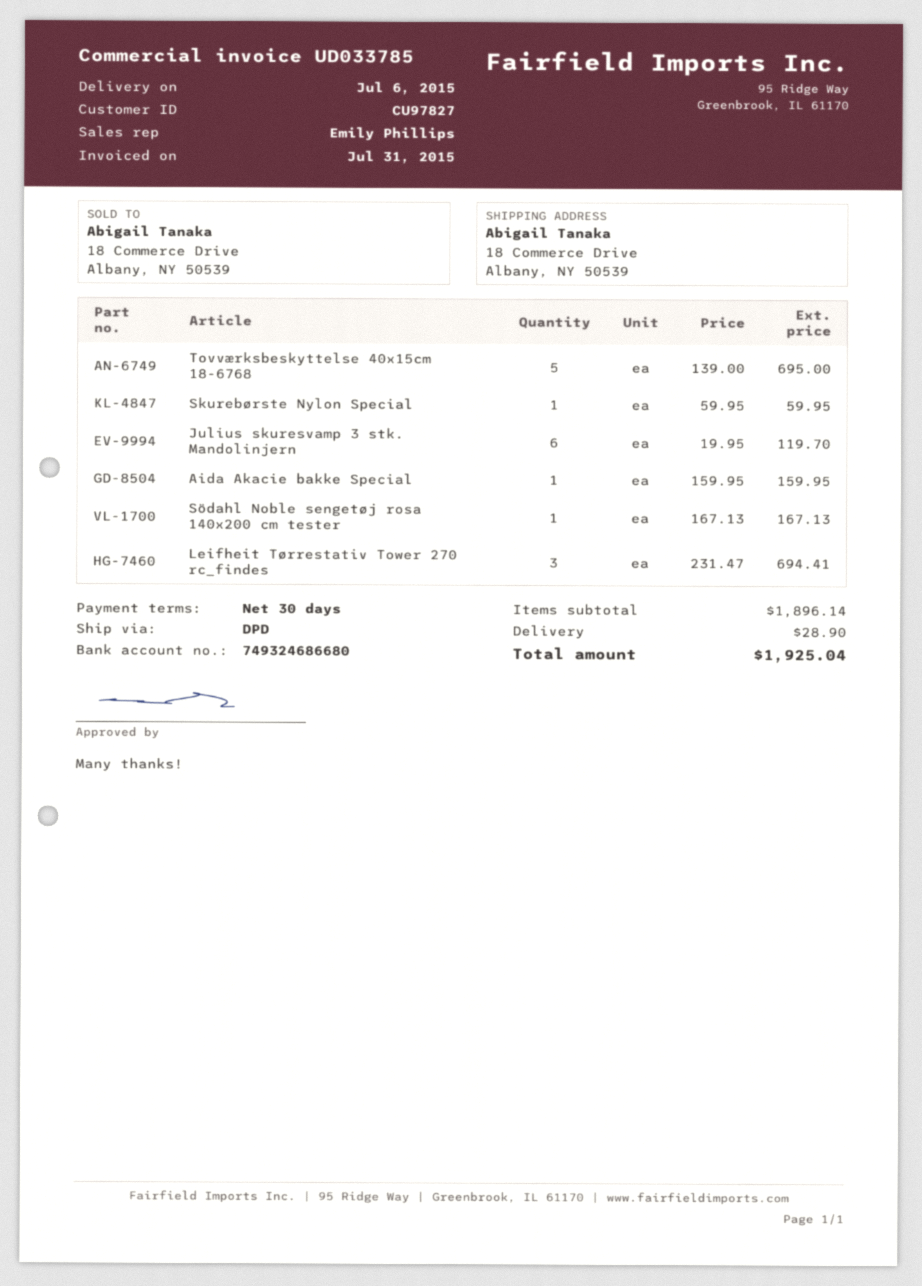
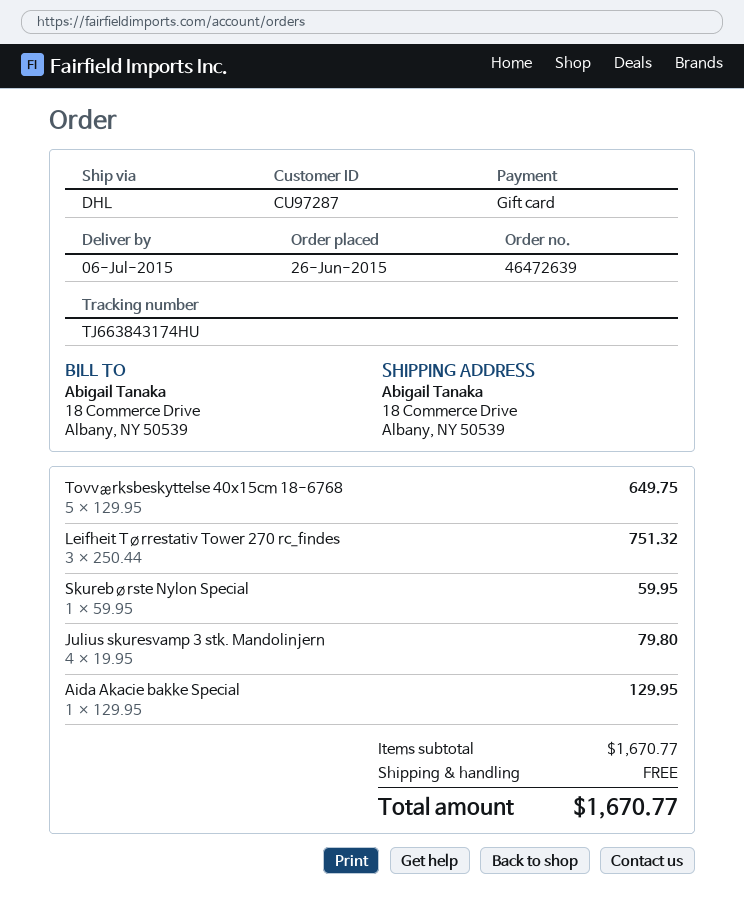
customer number: CU97827 -> CU97287
shipping method: DPD -> DHL
Tovværksbeskyttelse 40x15cm 18-6768: 5 x 139.00 = 695.00 -> 5 x 129.95 = 649.75
Julius skuresvamp 3 stk. Mandolinjern: 6 x 19.95 = 119.70 -> 4 x 19.95 = 79.80
Aida Akacie bakke Special: 1 x 159.95 = 159.95 -> 1 x 129.95 = 129.95
Södahl Noble sengetøj rosa 140x200 cm tester: 1 x 167.13 = 167.13 -> none
Leifheit Tørrestativ Tower 270 rc_findes: 3 x 231.47 = 694.41 -> 3 x 250.44 = 751.32
subtotal: 1896.14 -> 1670.77
shipping: 28.90 -> 0.00
total: 1925.04 -> 1670.77

